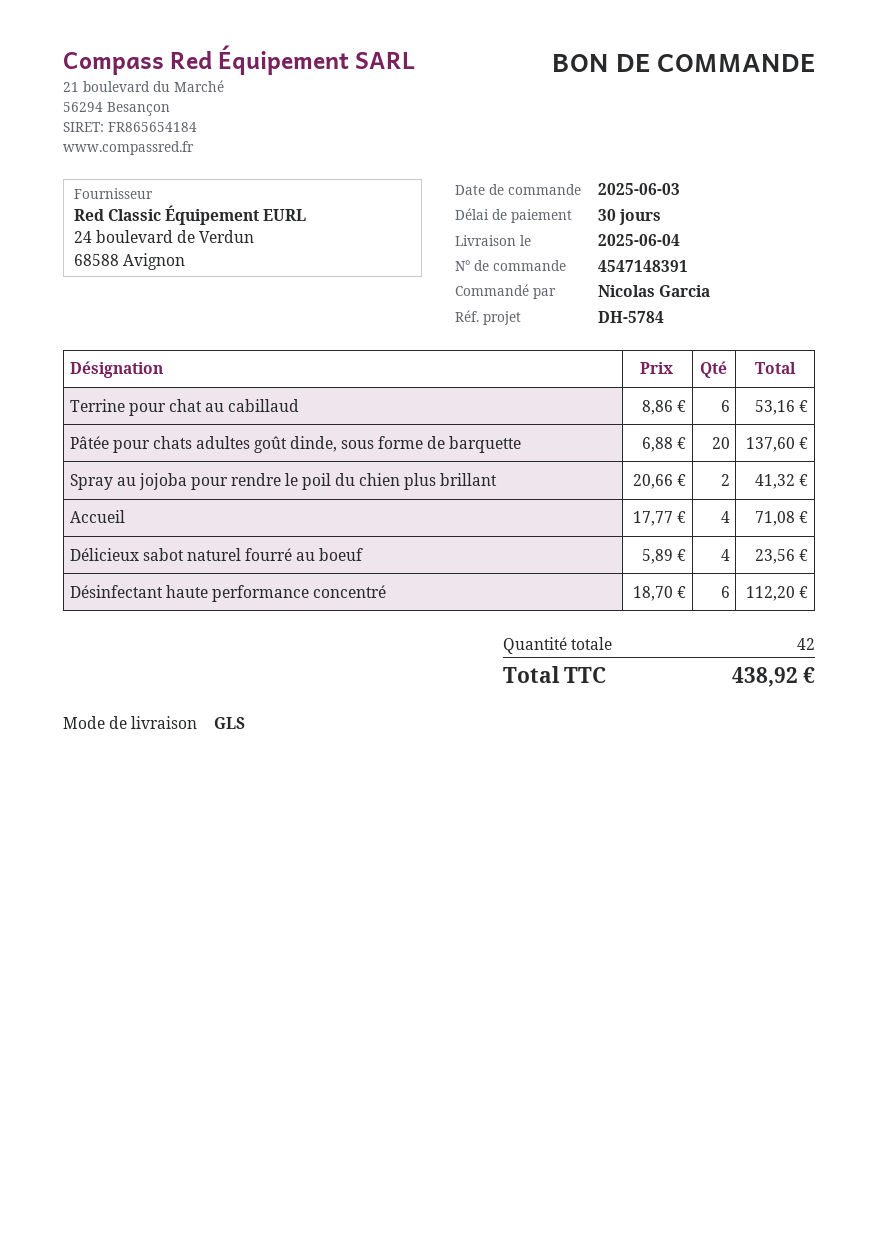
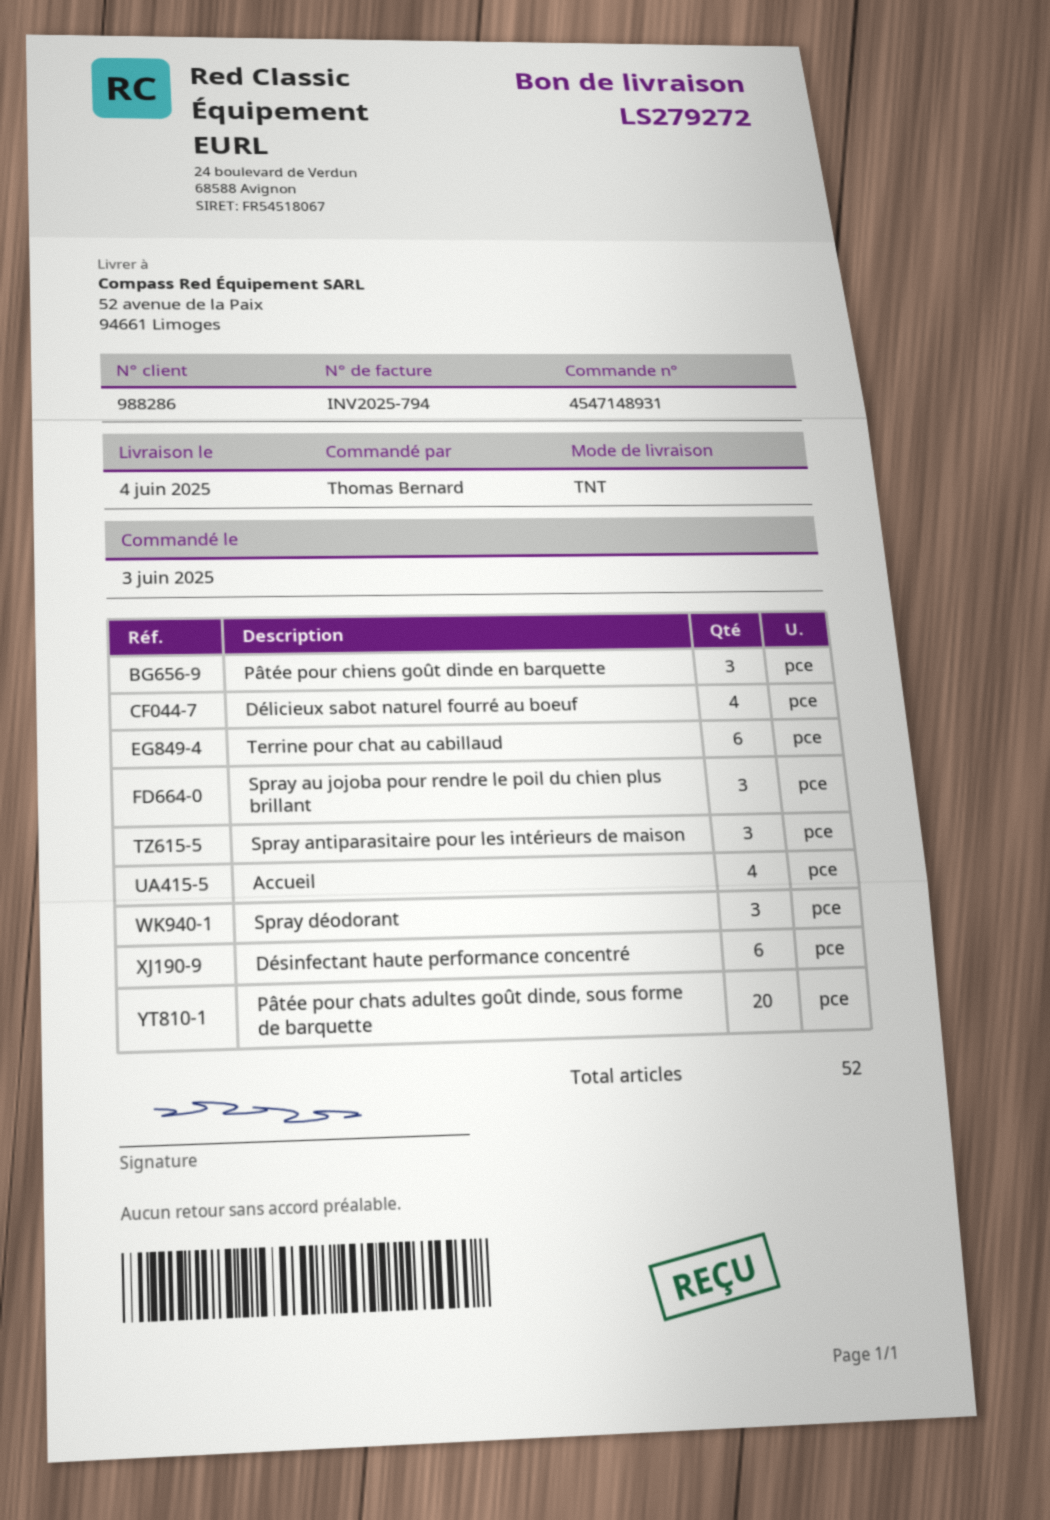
order number: 4547148391 -> 4547148931
ordered by: Nicolas Garcia -> Thomas Bernard
shipping method: GLS -> TNT
Spray au jojoba pour rendre le poil du chien plus brillant: 2 -> 3
Pâtée pour chiens goût dinde en barquette: none -> 3
Spray antiparasitaire pour les intérieurs de maison: none -> 3
Spray déodorant: none -> 3
total quantity: 42 -> 52

